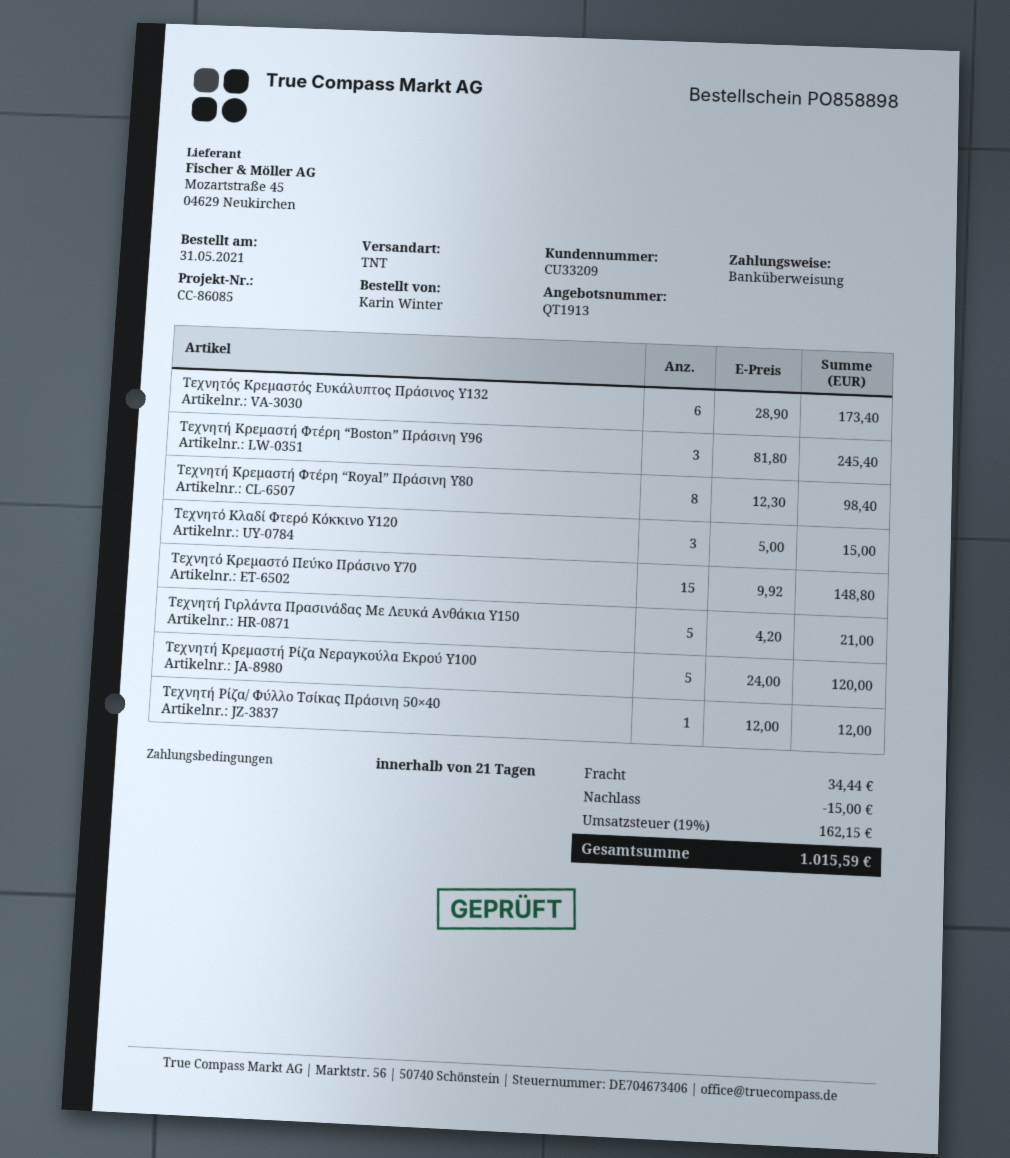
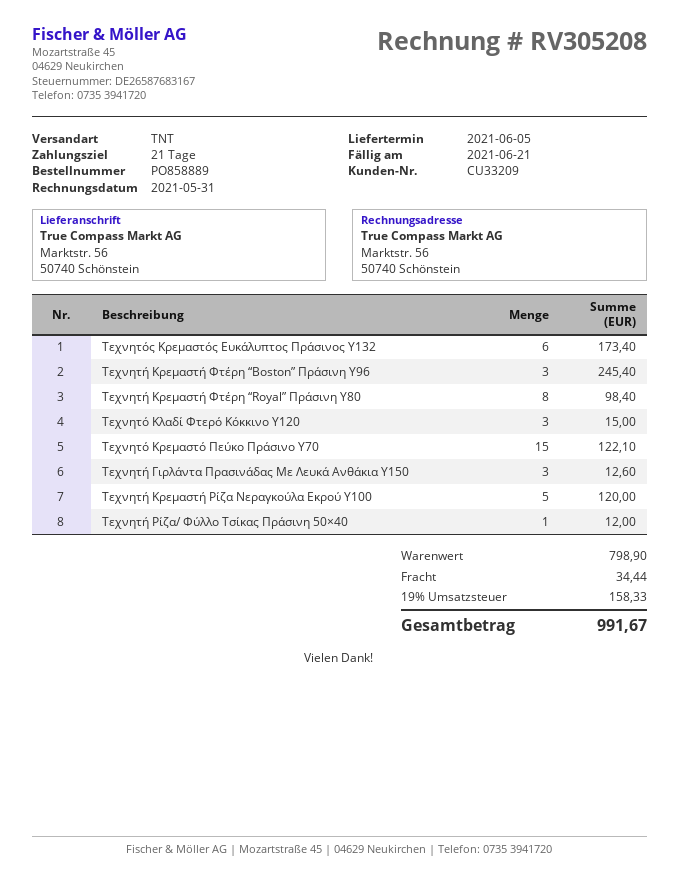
order number: PO858898 -> PO858889
Τεχνητό Κρεμαστό Πεύκο Πράσινο Y70: 15 for 148.80 -> 15 for 122.10
Τεχνητή Γιρλάντα Πρασινάδας Με Λευκά Ανθάκια Υ150: 5 for 21.00 -> 3 for 12.60
discount: 15.00 -> none
tax: 19% = 162.15 -> 19% = 158.33
total: 1015.59 -> 991.67

